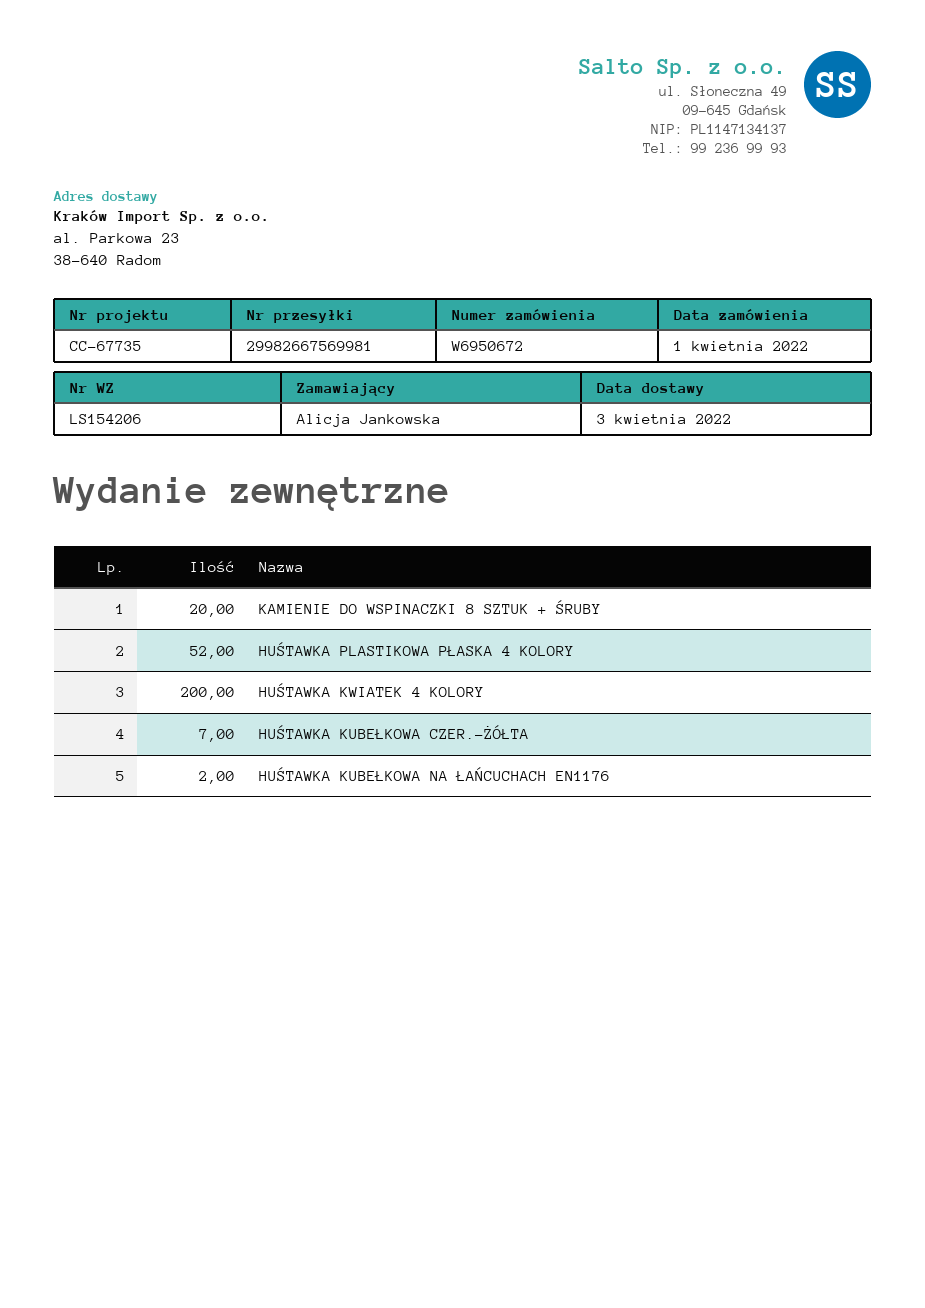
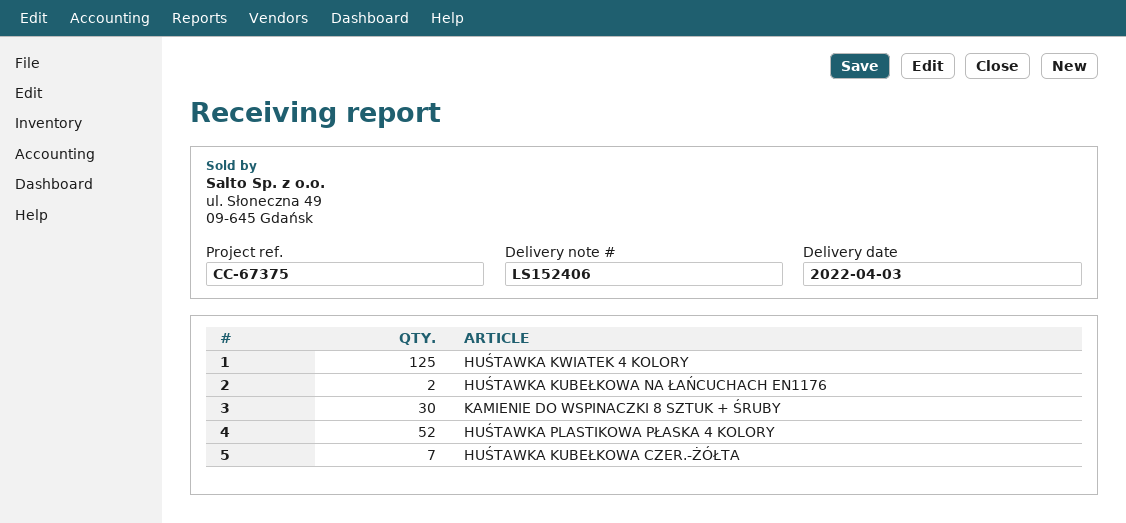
delivery note number: LS154206 -> LS152406
reference: CC-67735 -> CC-67375
KAMIENIE DO WSPINACZKI 8 SZTUK + ŚRUBY: 20 -> 30
HUŚTAWKA KWIATEK 4 KOLORY: 200 -> 125

